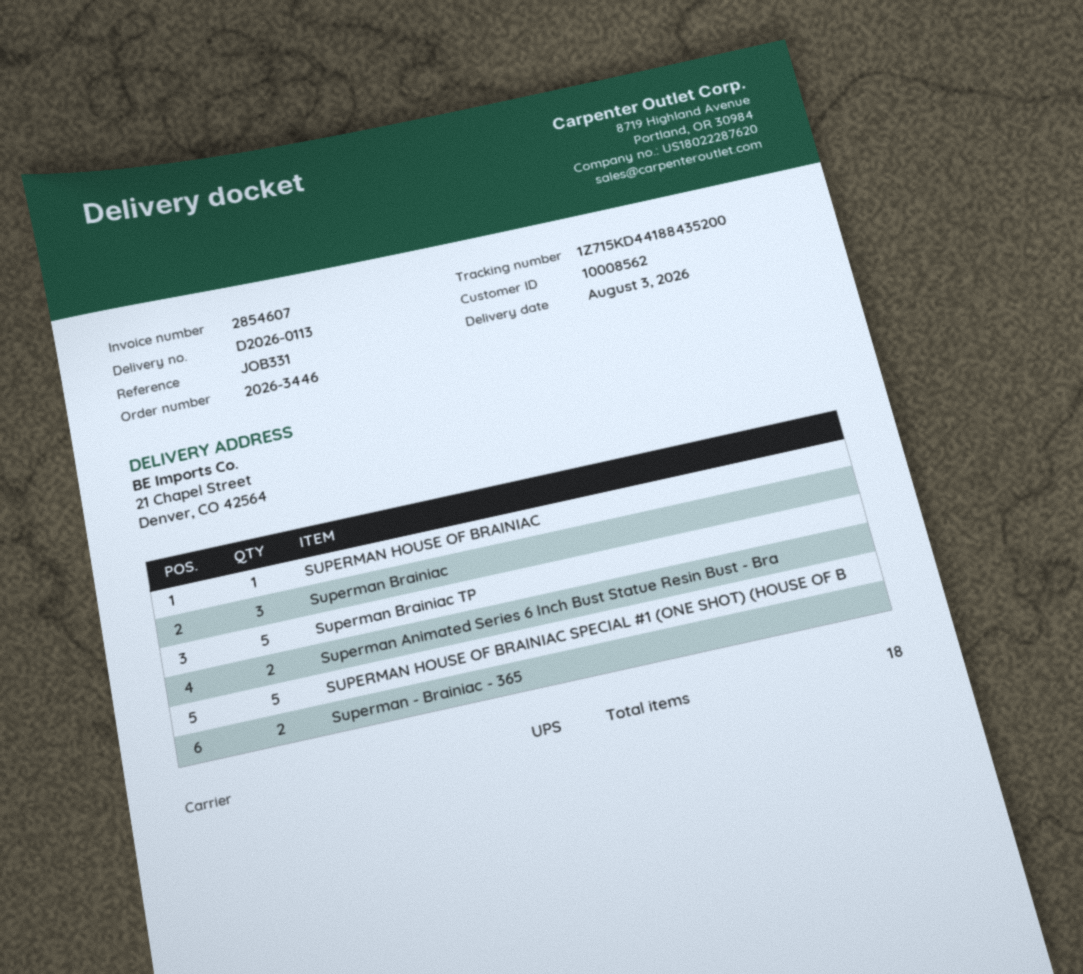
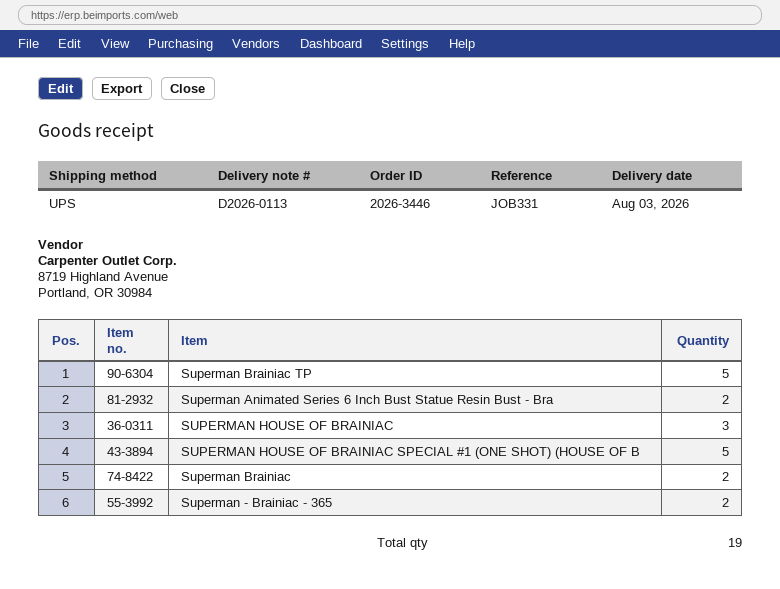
SUPERMAN HOUSE OF BRAINIAC: 1 -> 3
Superman Brainiac: 3 -> 2
total quantity: 18 -> 19

